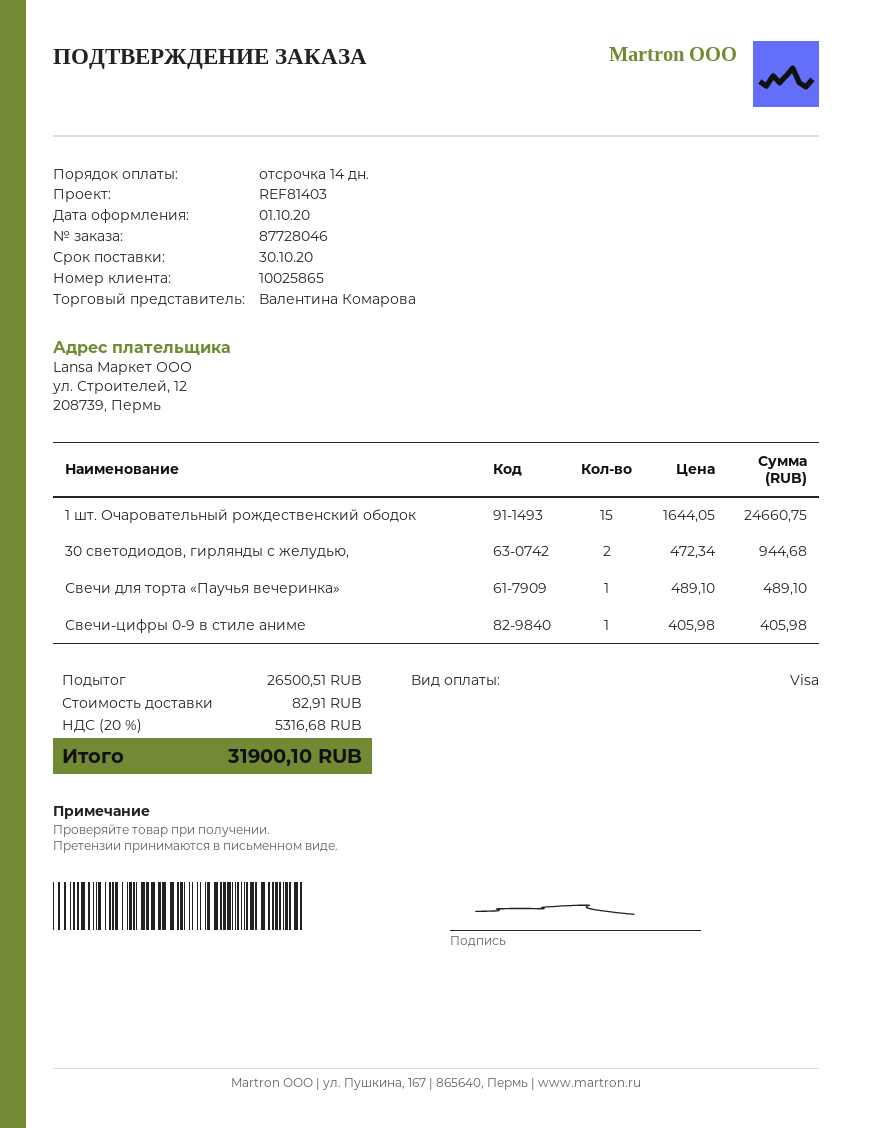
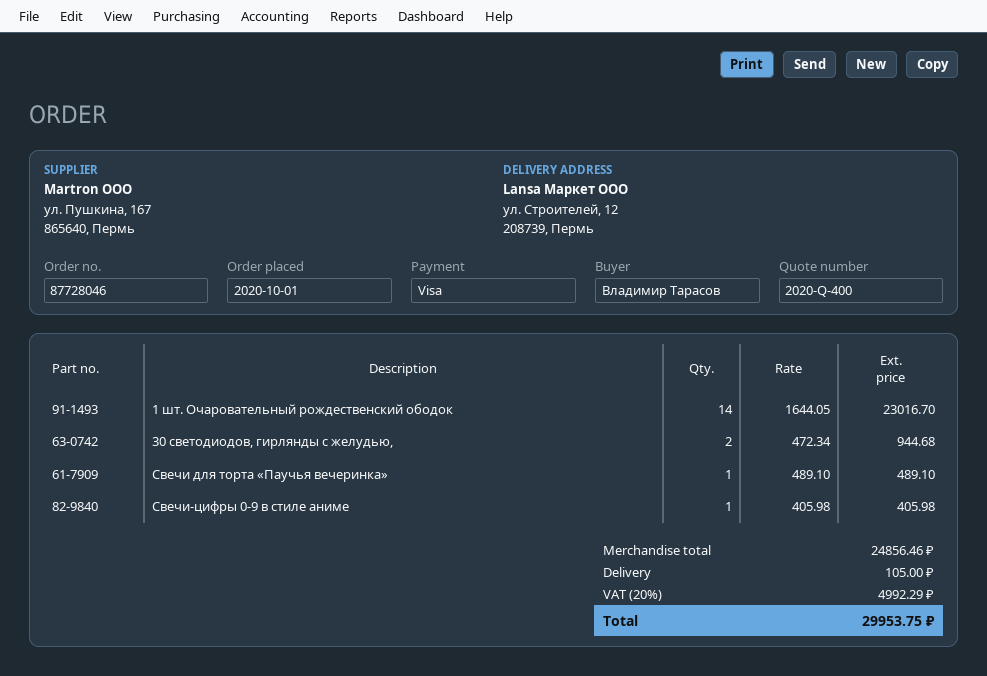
1 шт. Очаровательный рождественский ободок: 15 x 1644.05 = 24660.75 -> 14 x 1644.05 = 23016.70
subtotal: 26500.51 -> 24856.46
shipping: 82.91 -> 105.00
tax: 20% = 5316.68 -> 20% = 4992.29
total: 31900.10 -> 29953.75

